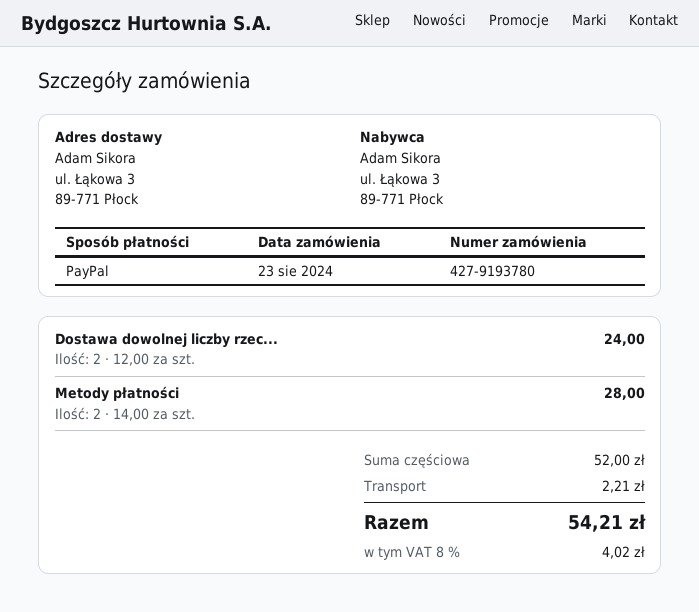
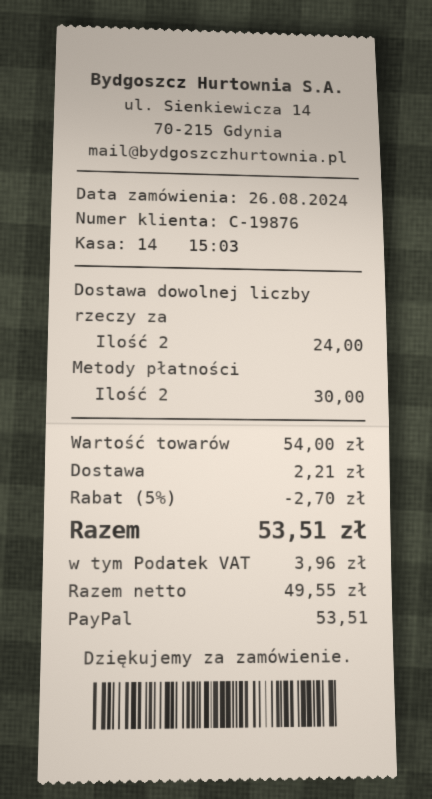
order date: 2024-08-23 -> 2024-08-26
Metody płatności: 2 for 28.00 -> 2 for 30.00
subtotal: 52.00 -> 54.00
discount: none -> 5% = 2.70
tax: 4.02 -> 3.96
total: 54.21 -> 53.51

